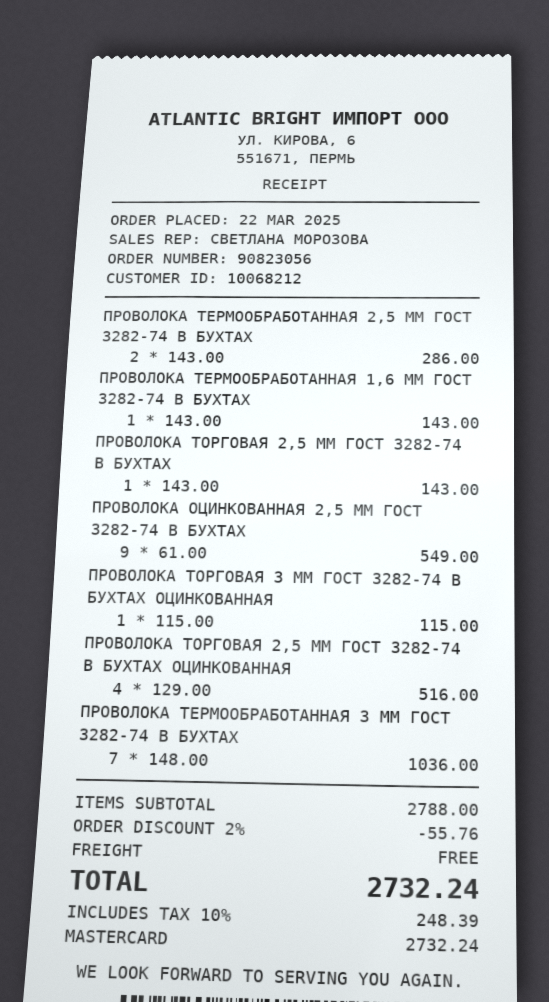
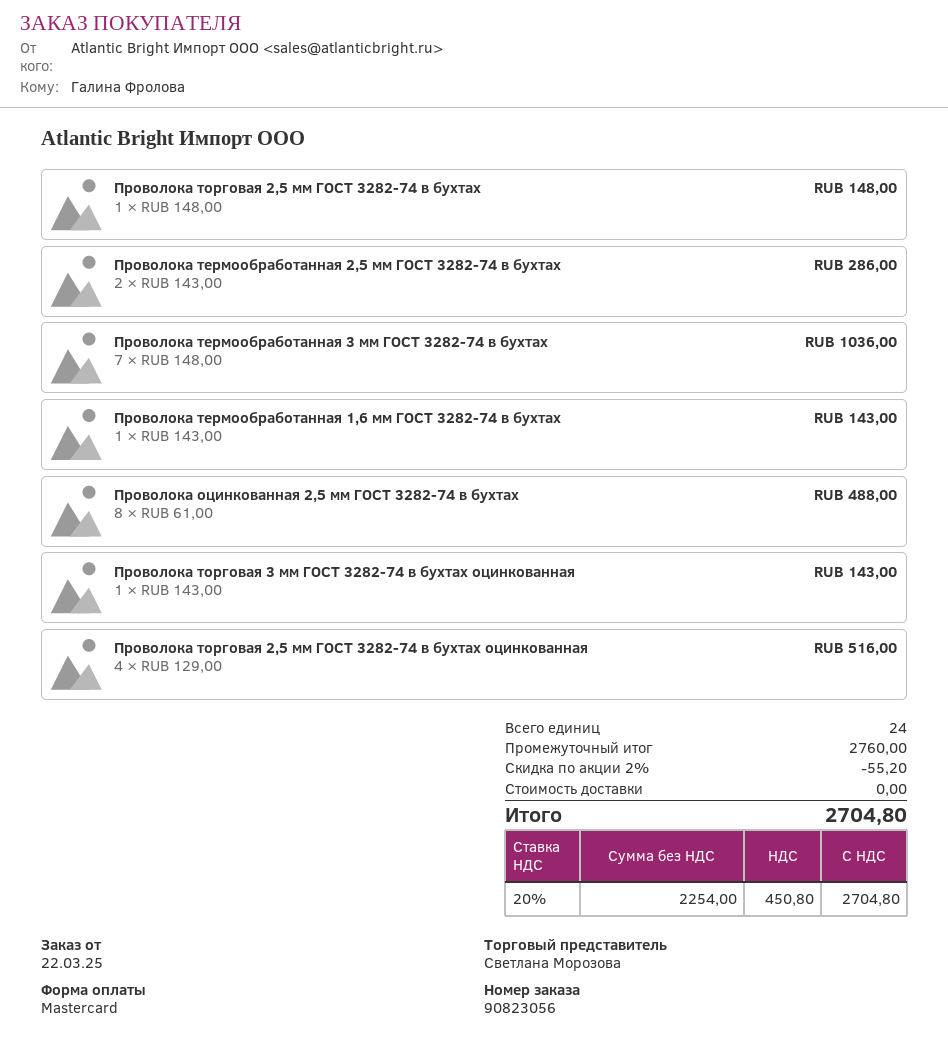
ПРОВОЛОКА ТОРГОВАЯ 2,5 ММ ГОСТ 3282-74 В БУХТАХ: 1 x 143.00 = 143.00 -> 1 x 148.00 = 148.00
ПРОВОЛОКА ОЦИНКОВАННАЯ 2,5 ММ ГОСТ 3282-74 В БУХТАХ: 9 x 61.00 = 549.00 -> 8 x 61.00 = 488.00
ПРОВОЛОКА ТОРГОВАЯ 3 ММ ГОСТ 3282-74 В БУХТАХ ОЦИНКОВАННАЯ: 1 x 115.00 = 115.00 -> 1 x 143.00 = 143.00
subtotal: 2788.00 -> 2760.00
discount: 2% = 55.76 -> 2% = 55.20
tax: 10% = 248.39 -> 20% = 450.80
total: 2732.24 -> 2704.80

